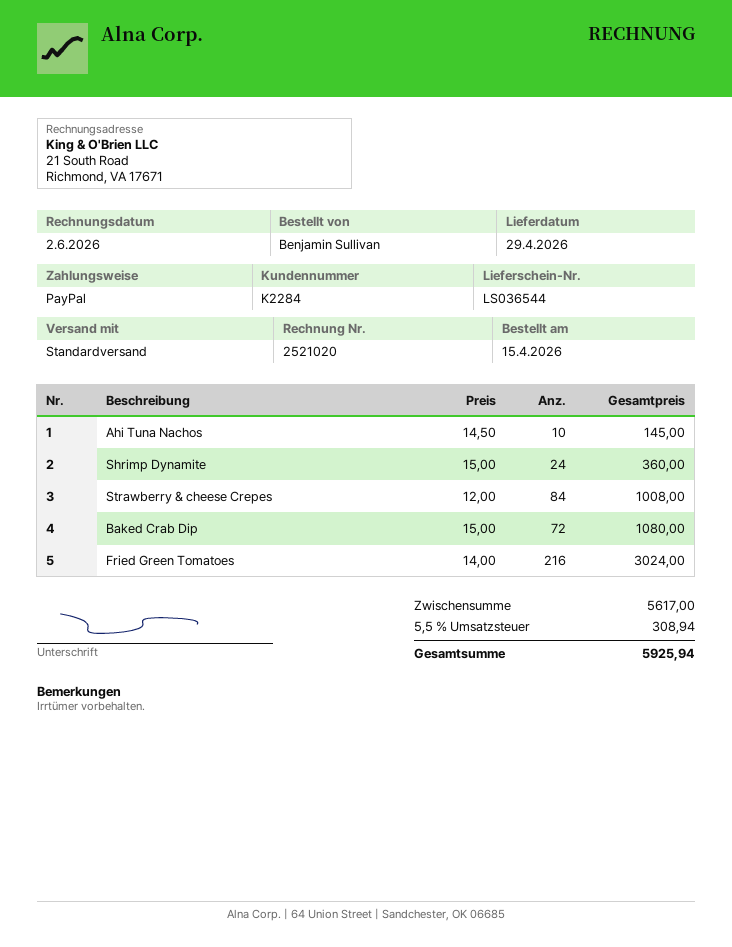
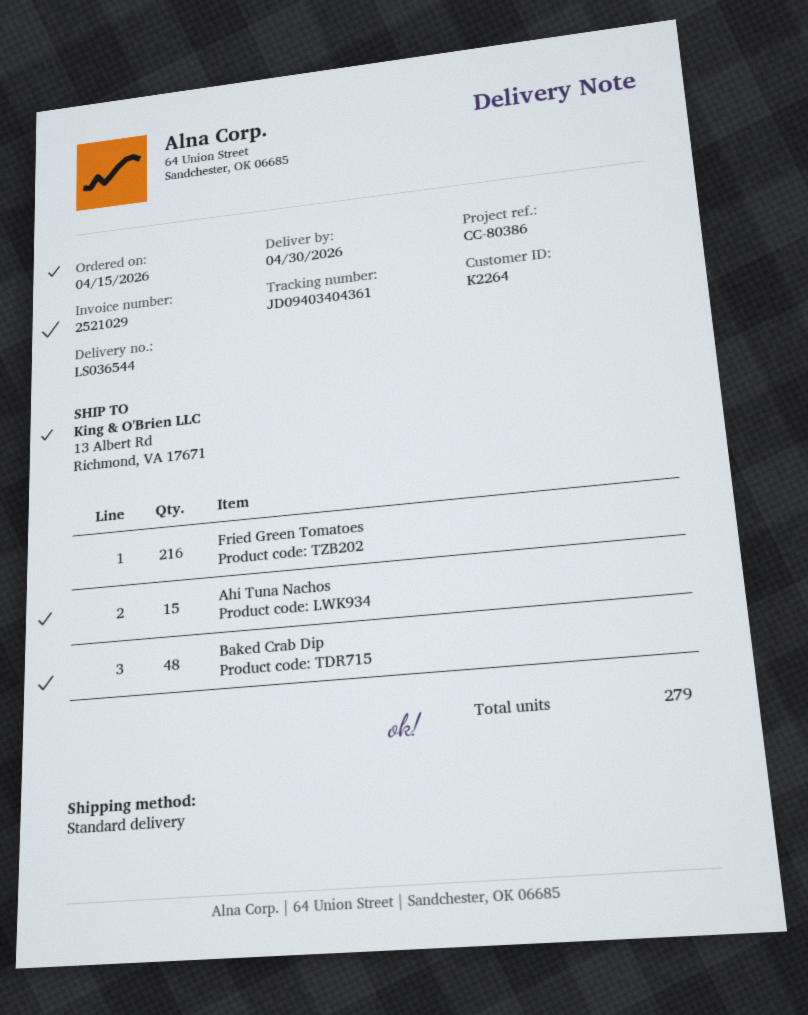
delivery date: 2026-04-29 -> 2026-04-30
invoice number: 2521020 -> 2521029
customer number: K2284 -> K2264
Ahi Tuna Nachos: 10 -> 15
Shrimp Dynamite: 24 -> none
Strawberry & cheese Crepes: 84 -> none
Baked Crab Dip: 72 -> 48

